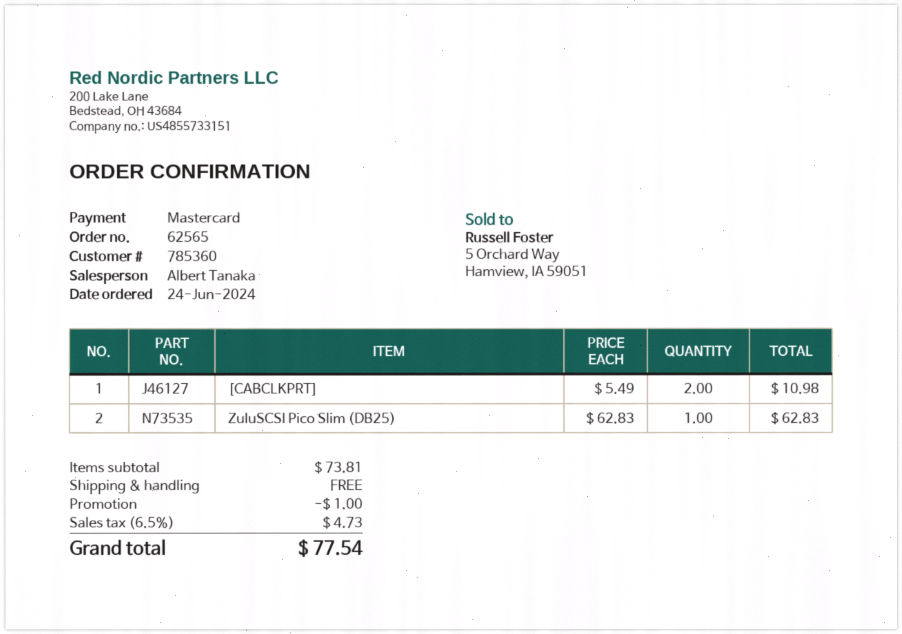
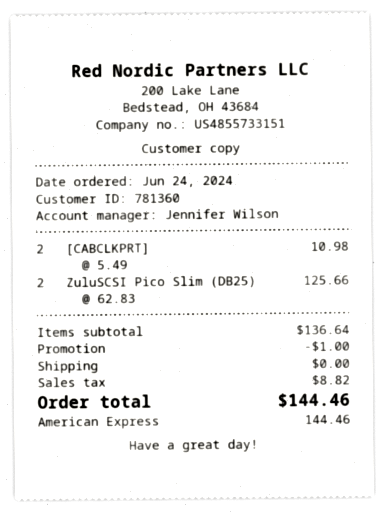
customer number: 785360 -> 781360
sales rep: Albert Tanaka -> Jennifer Wilson
payment method: Mastercard -> American Express
ZuluSCSI Pico Slim (DB25): 1 x 62.83 = 62.83 -> 2 x 62.83 = 125.66
subtotal: 73.81 -> 136.64
tax: 4.73 -> 8.82
total: 77.54 -> 144.46

